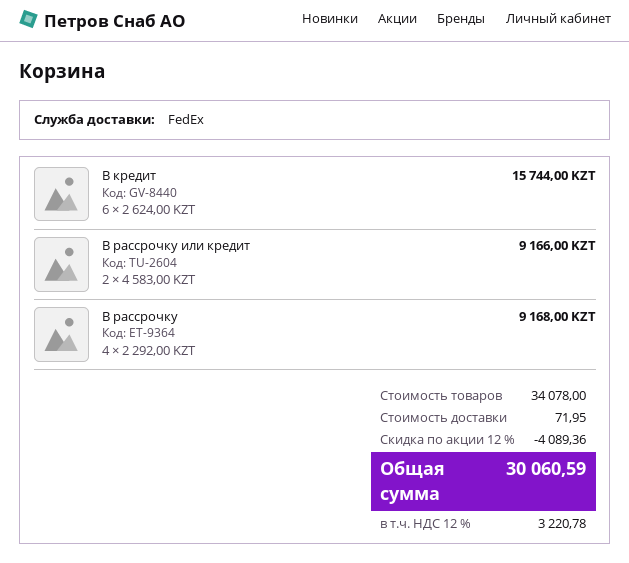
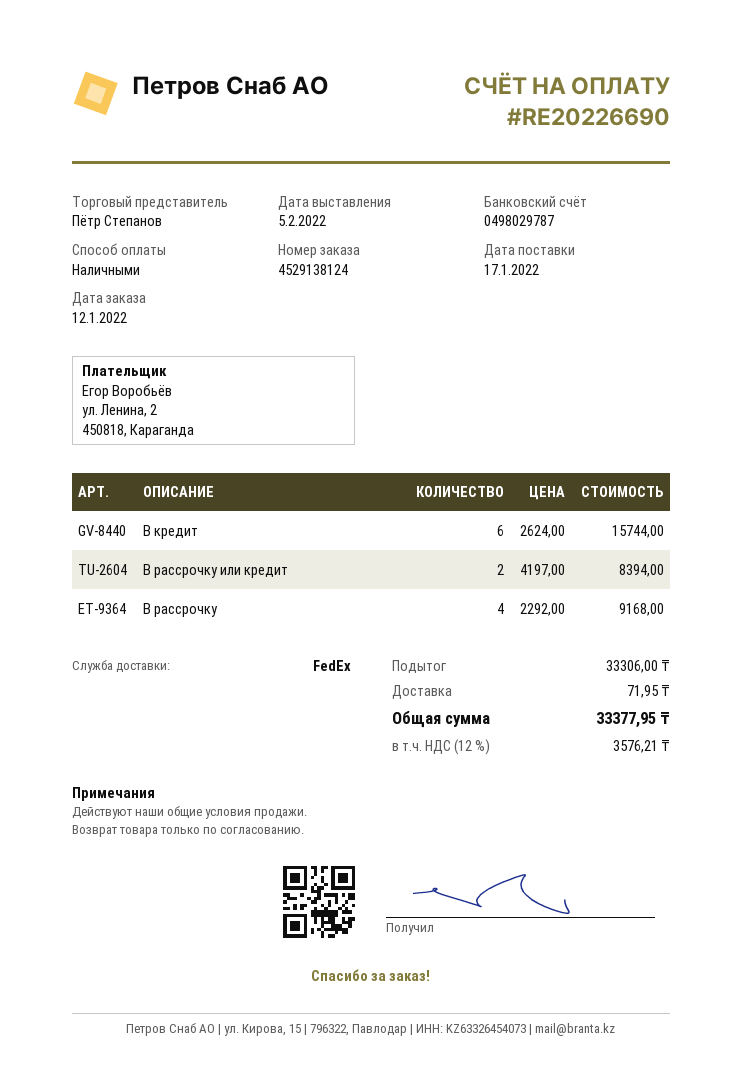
В рассрочку или кредит: 2 x 4583.00 = 9166.00 -> 2 x 4197.00 = 8394.00
subtotal: 34078.00 -> 33306.00
discount: 12% = 4089.36 -> none
tax: 12% = 3220.78 -> 12% = 3576.21
total: 30060.59 -> 33377.95

